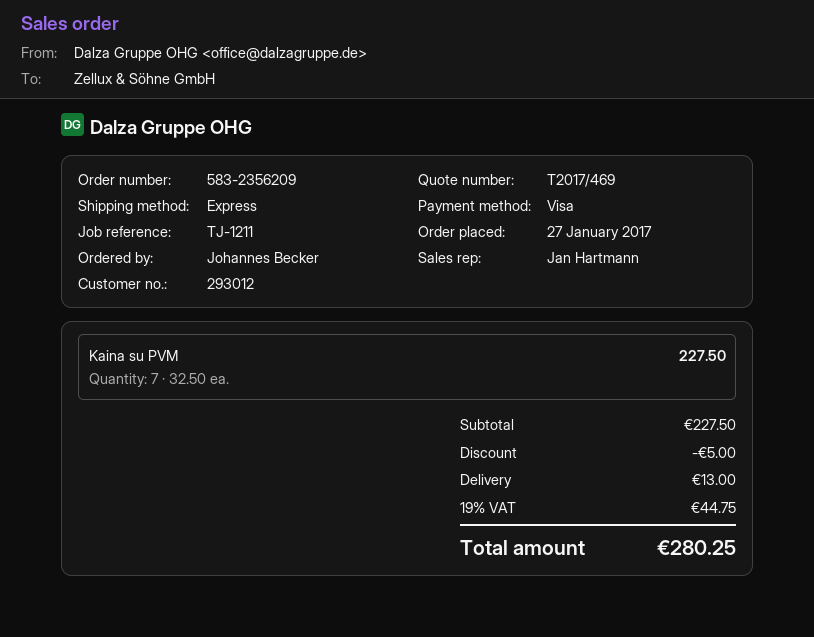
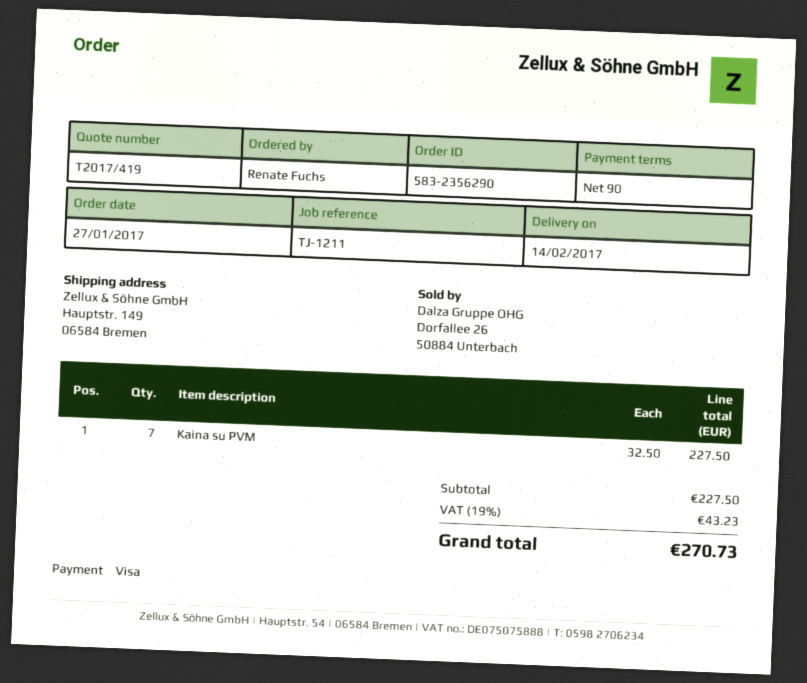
quote number: T2017/469 -> T2017/419
order number: 583-2356209 -> 583-2356290
ordered by: Johannes Becker -> Renate Fuchs
discount: 5.00 -> none
shipping: 13.00 -> none
tax: 19% = 44.75 -> 19% = 43.23
total: 280.25 -> 270.73

